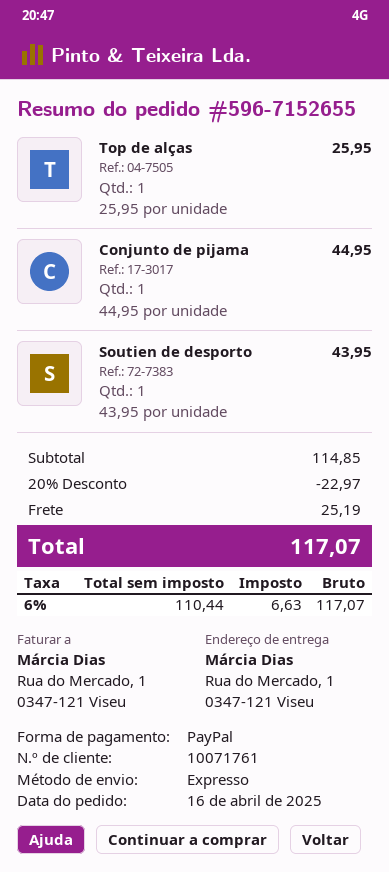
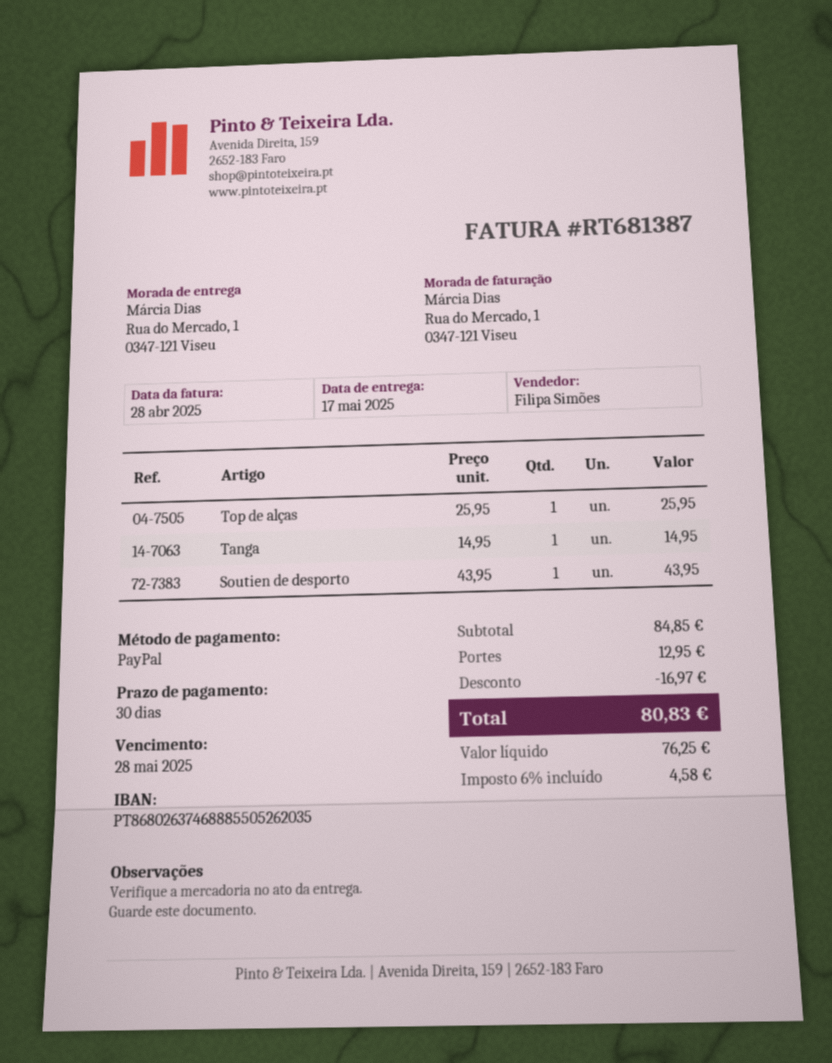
Conjunto de pijama: 1 x 44.95 = 44.95 -> none
Tanga: none -> 1 x 14.95 = 14.95
subtotal: 114.85 -> 84.85
discount: 22.97 -> 16.97
shipping: 25.19 -> 12.95
net: 110.44 -> 76.25
tax: 6% = 6.63 -> 6% = 4.58
total: 117.07 -> 80.83

